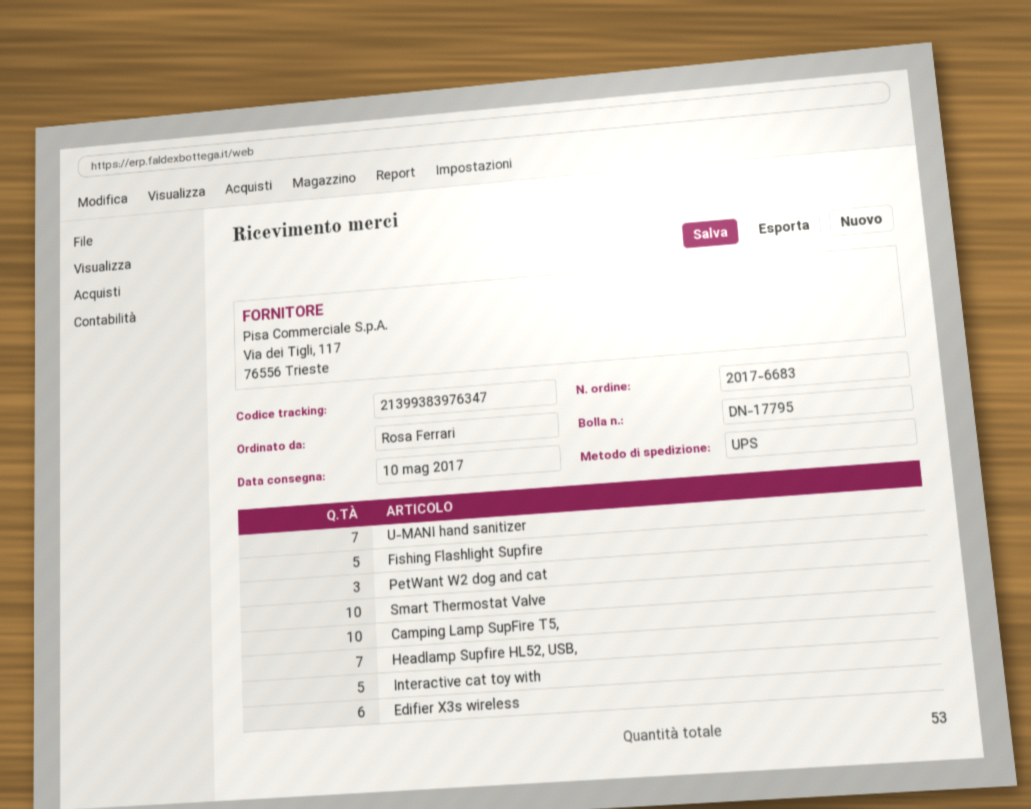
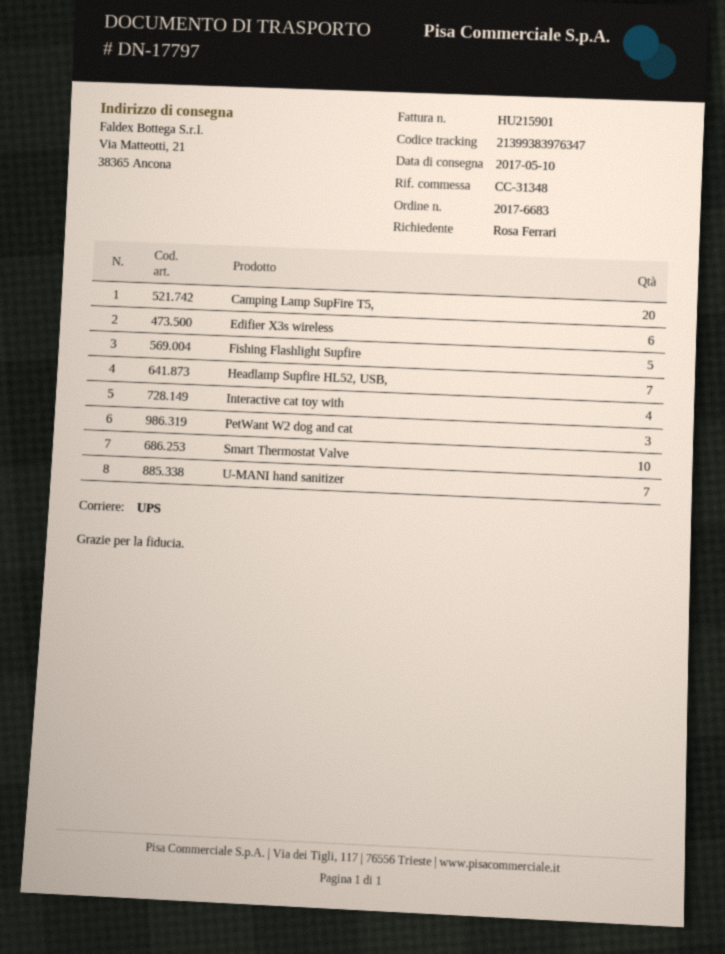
delivery note number: DN-17795 -> DN-17797
Camping Lamp SupFire T5,: 10 -> 20
Interactive cat toy with: 5 -> 4

